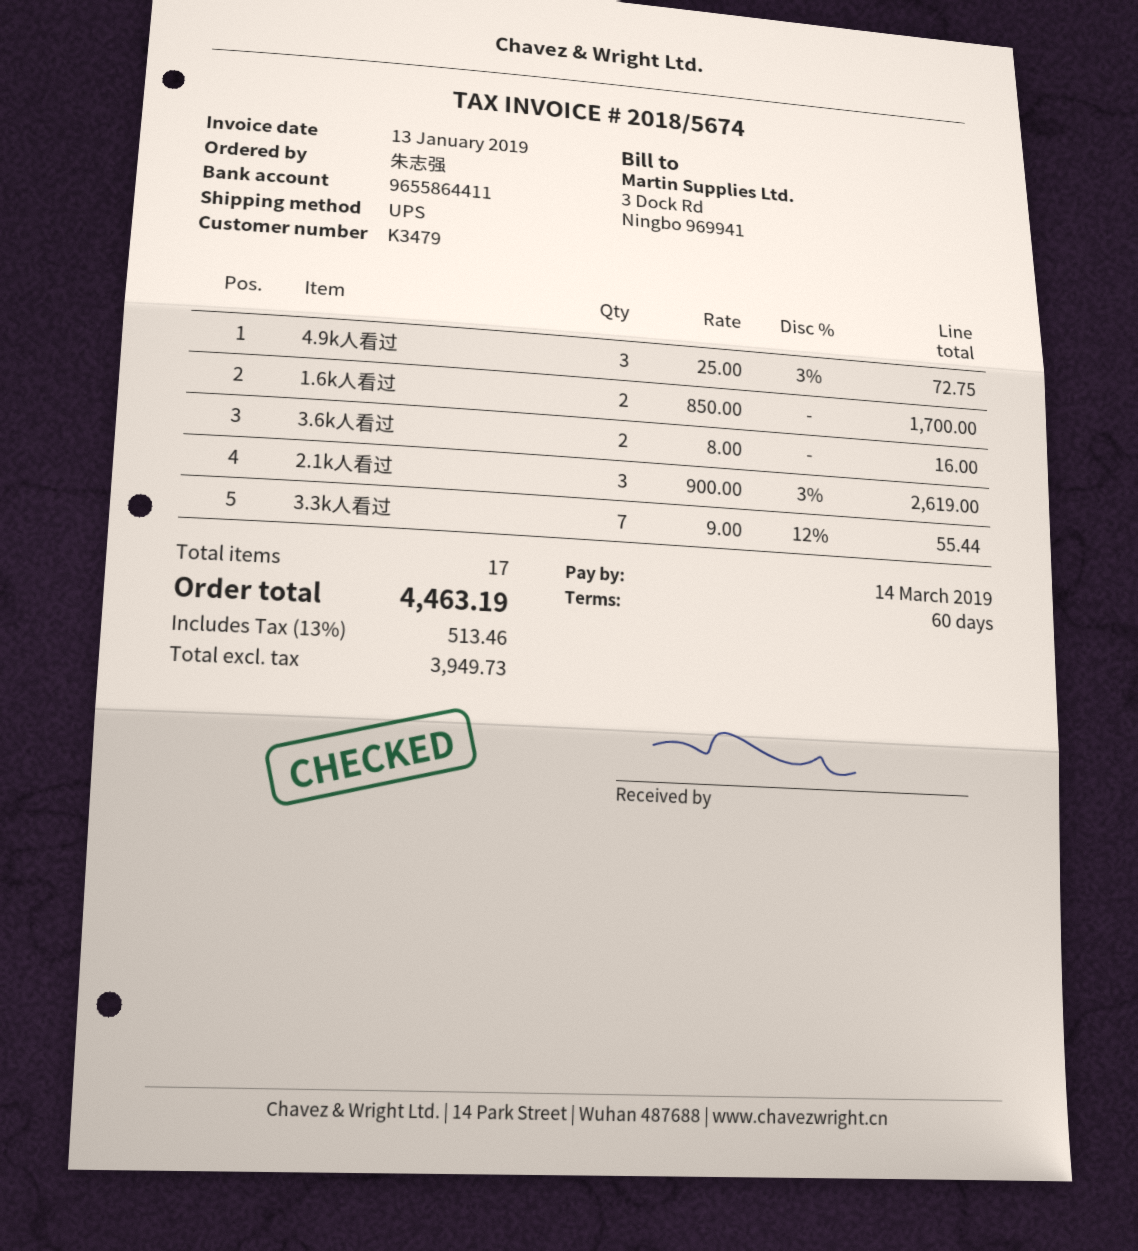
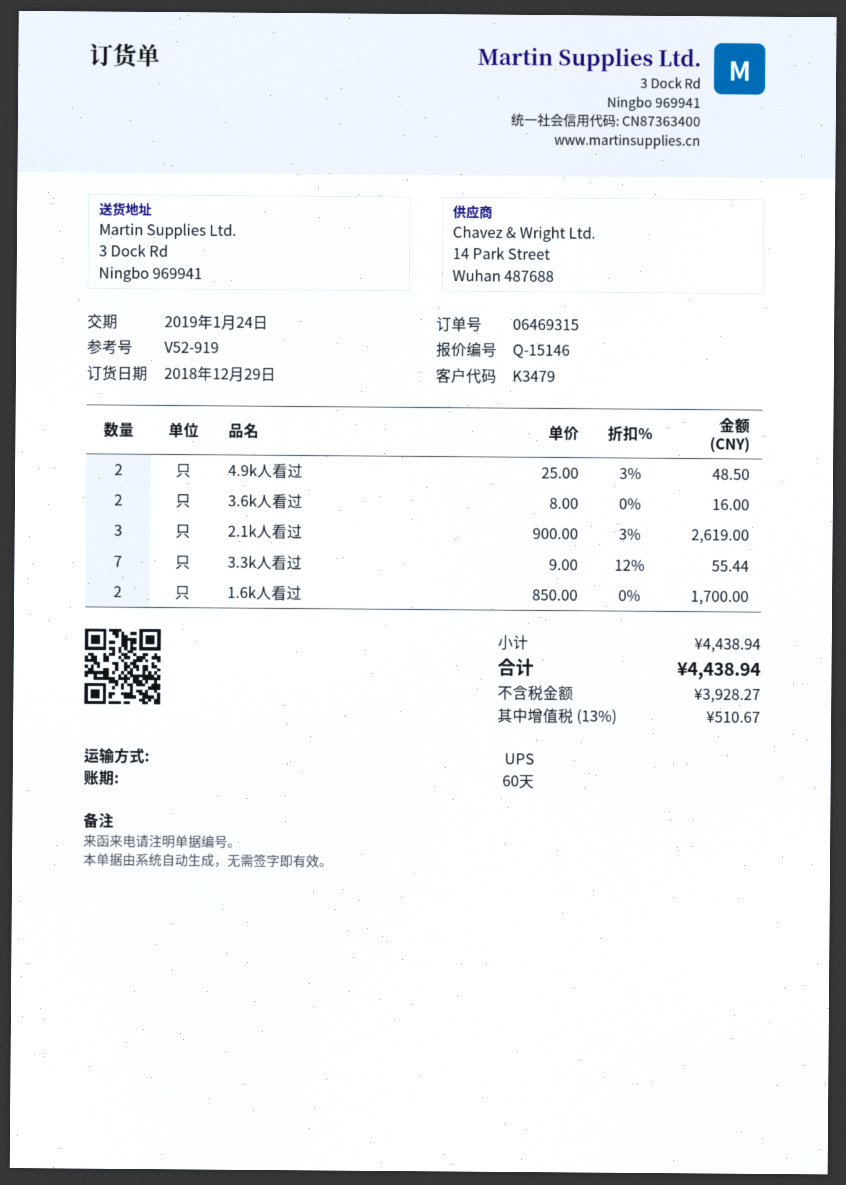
4.9k人看过: 3 x 25.00 - 3% = 72.75 -> 2 x 25.00 - 3% = 48.50
net: 3949.73 -> 3928.27
tax: 13% = 513.46 -> 13% = 510.67
total: 4463.19 -> 4438.94

